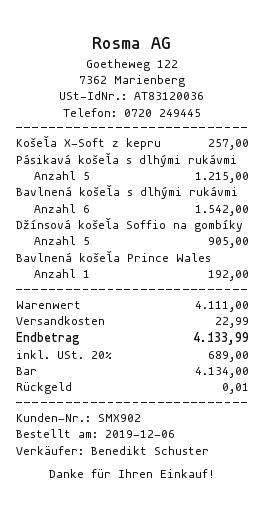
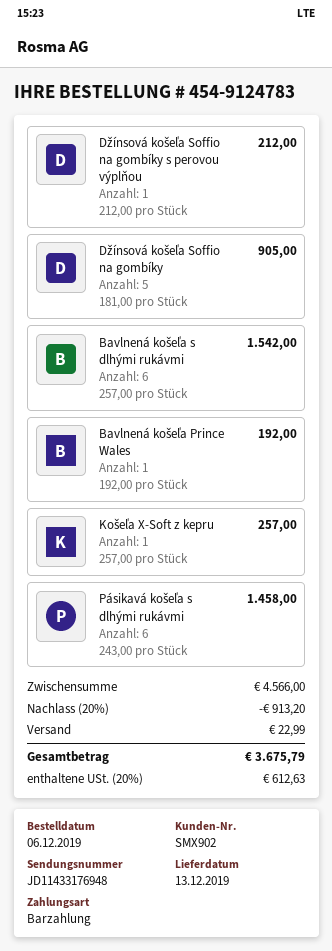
Pásikavá košeľa s dlhými rukávmi: 5 for 1215.00 -> 6 for 1458.00
Džínsová košeľa Soffio na gombíky s perovou výplňou: none -> 1 for 212.00
subtotal: 4111.00 -> 4566.00
discount: none -> 20% = 913.20
tax: 20% = 689.00 -> 20% = 612.63
total: 4133.99 -> 3675.79

